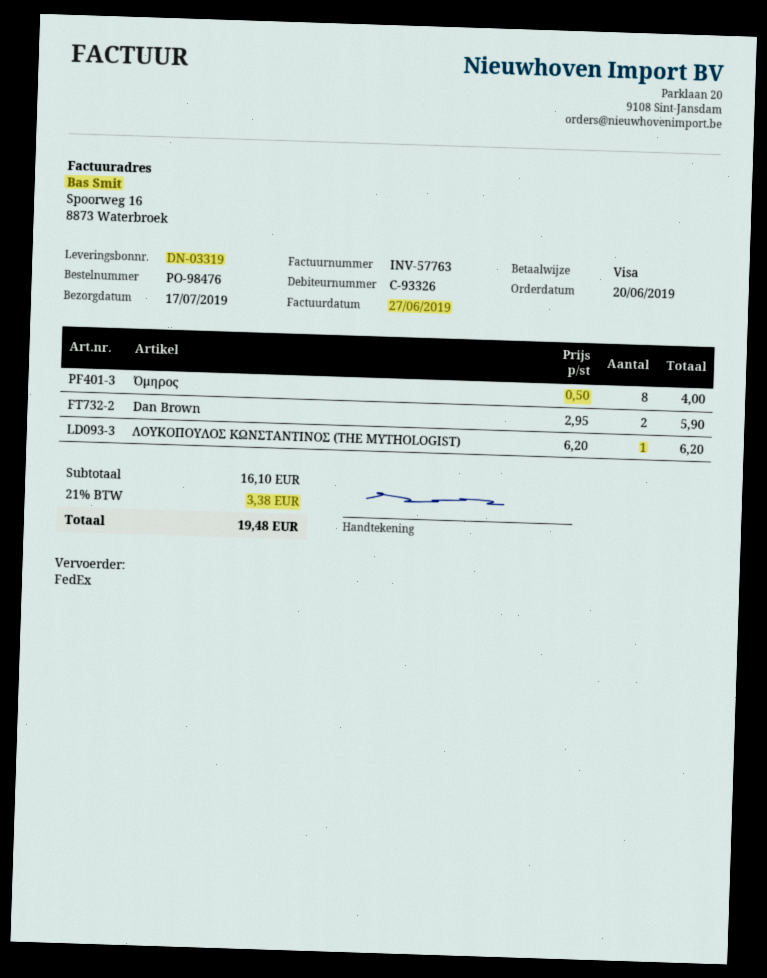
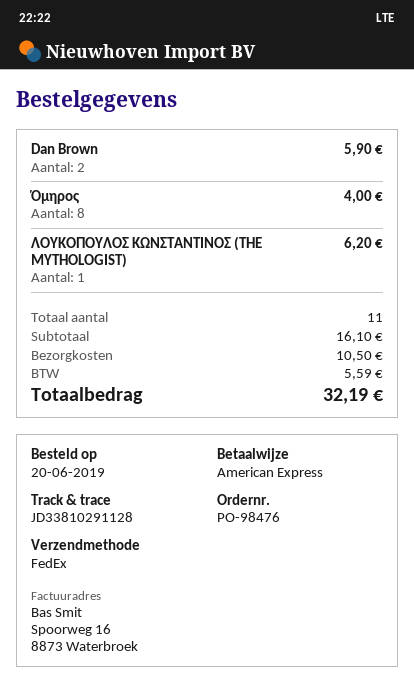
payment method: Visa -> American Express
shipping: none -> 10.50
tax: 3.38 -> 5.59
total: 19.48 -> 32.19

